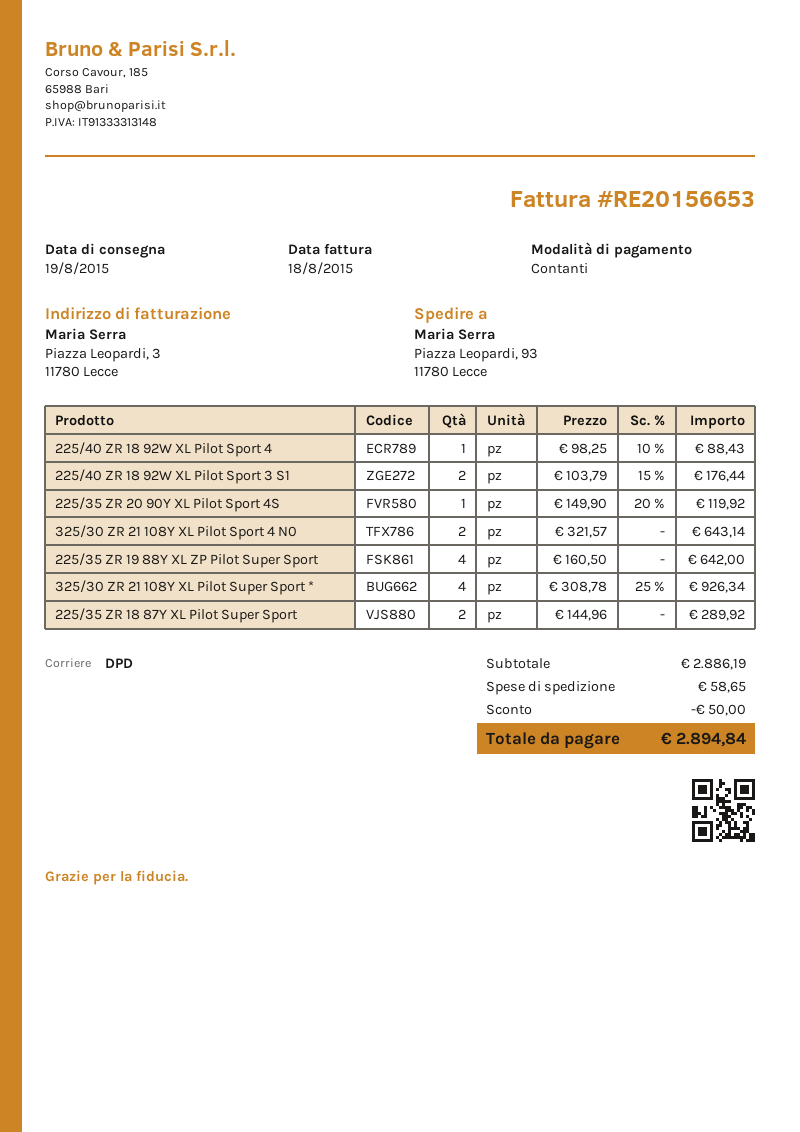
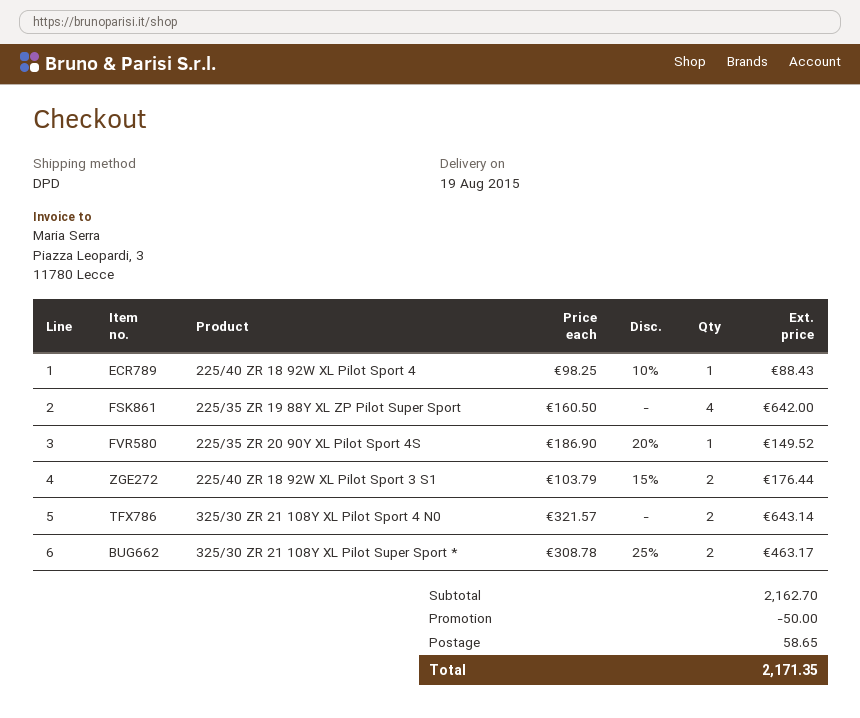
225/35 ZR 20 90Y XL Pilot Sport 4S: 1 x 149.90 - 20% = 119.92 -> 1 x 186.90 - 20% = 149.52
325/30 ZR 21 108Y XL Pilot Super Sport *: 4 x 308.78 - 25% = 926.34 -> 2 x 308.78 - 25% = 463.17
225/35 ZR 18 87Y XL Pilot Super Sport: 2 x 144.96 = 289.92 -> none
subtotal: 2886.19 -> 2162.70
total: 2894.84 -> 2171.35

